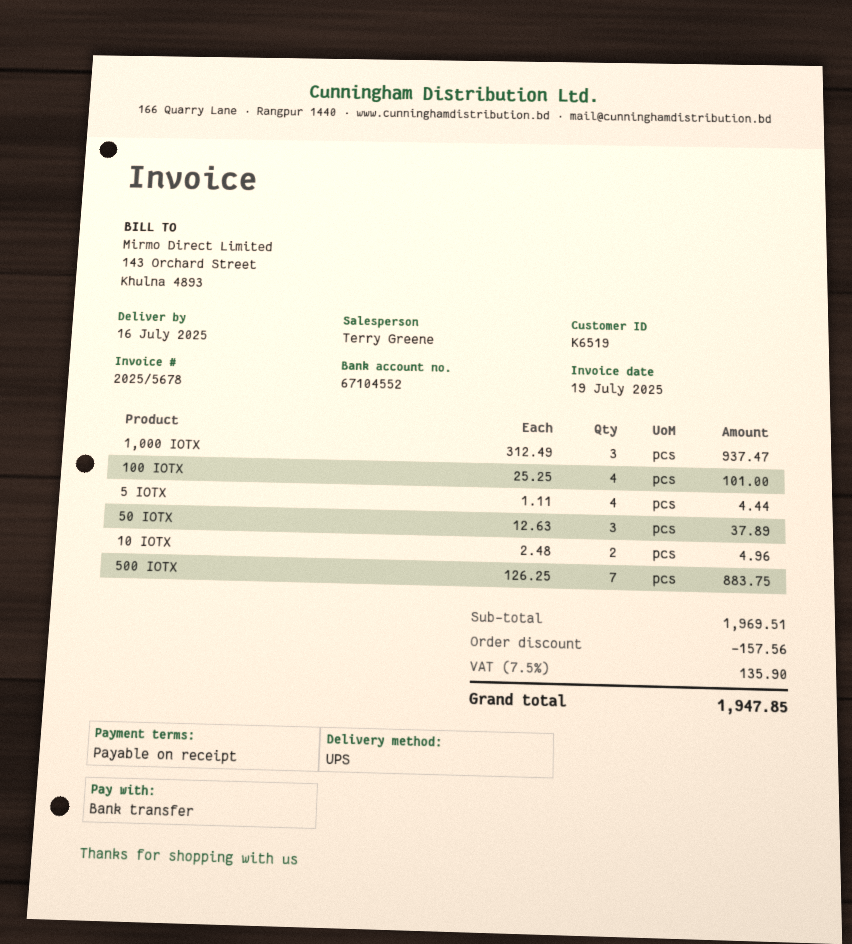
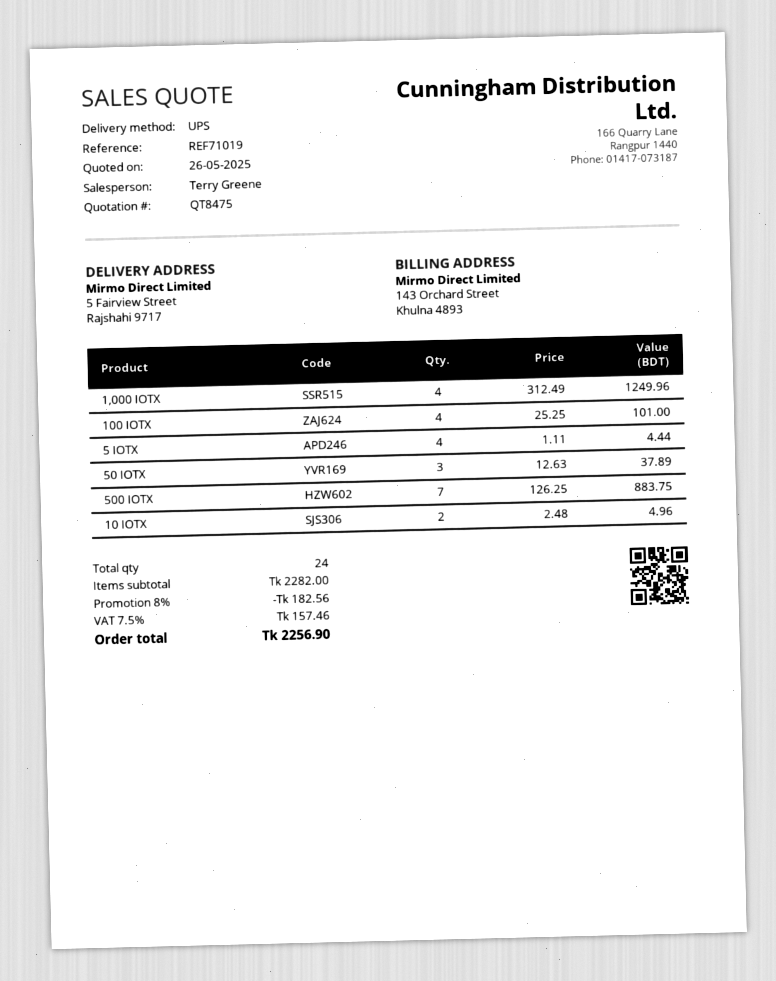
1,000 IOTX: 3 x 312.49 = 937.47 -> 4 x 312.49 = 1249.96
subtotal: 1969.51 -> 2282.00
discount: 157.56 -> 182.56
tax: 7.5% = 135.90 -> 7.5% = 157.46
total: 1947.85 -> 2256.90

